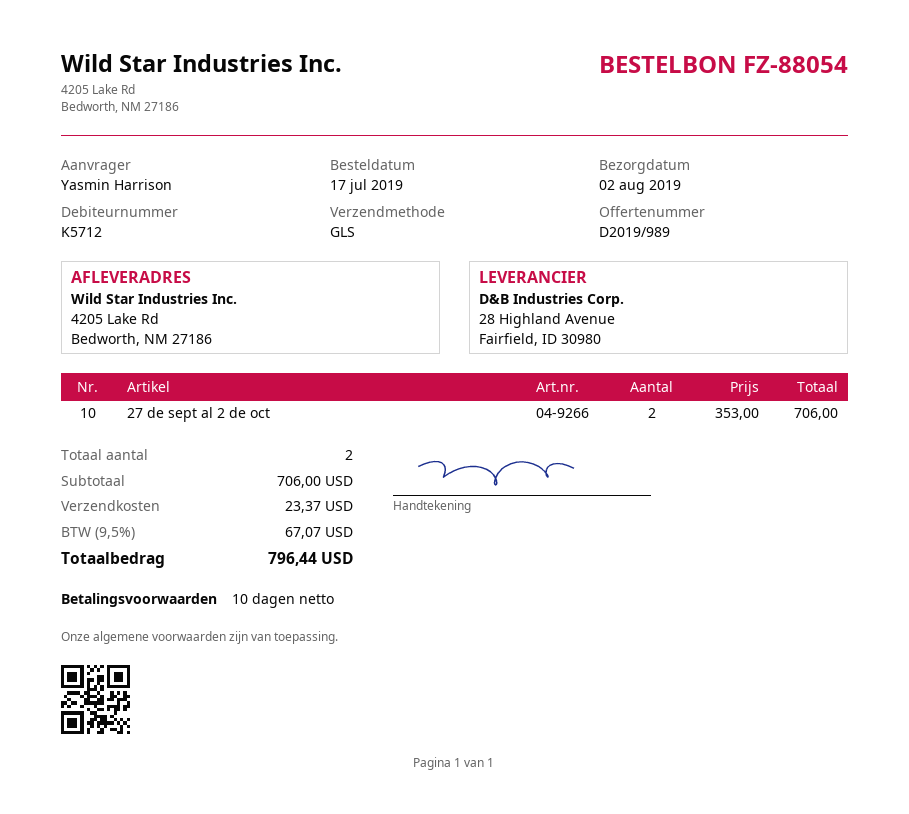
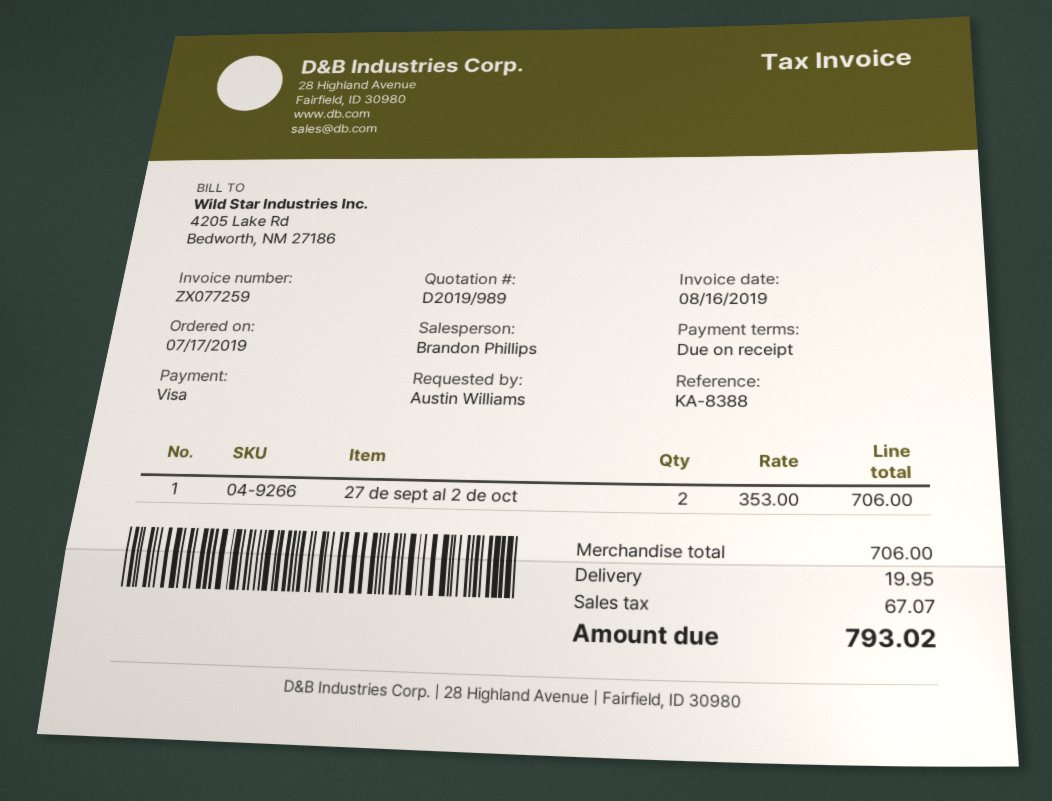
payment terms: 10 days -> on receipt
ordered by: Yasmin Harrison -> Austin Williams
shipping: 23.37 -> 19.95
total: 796.44 -> 793.02

